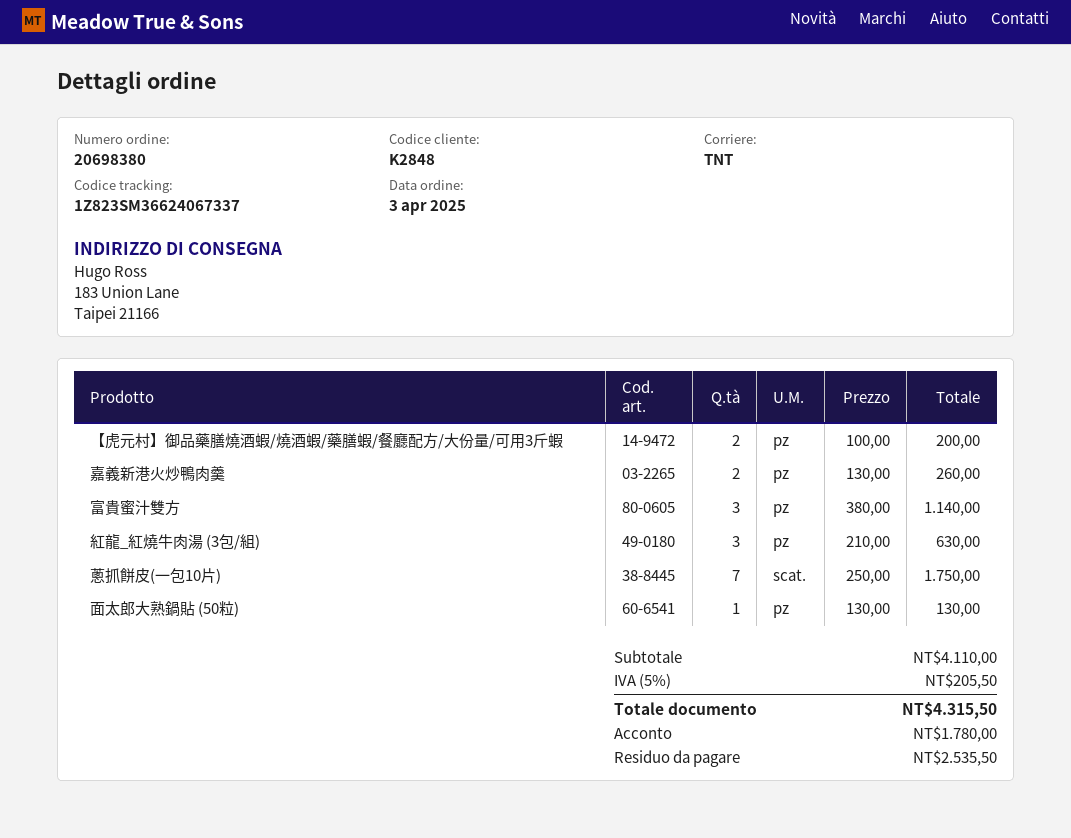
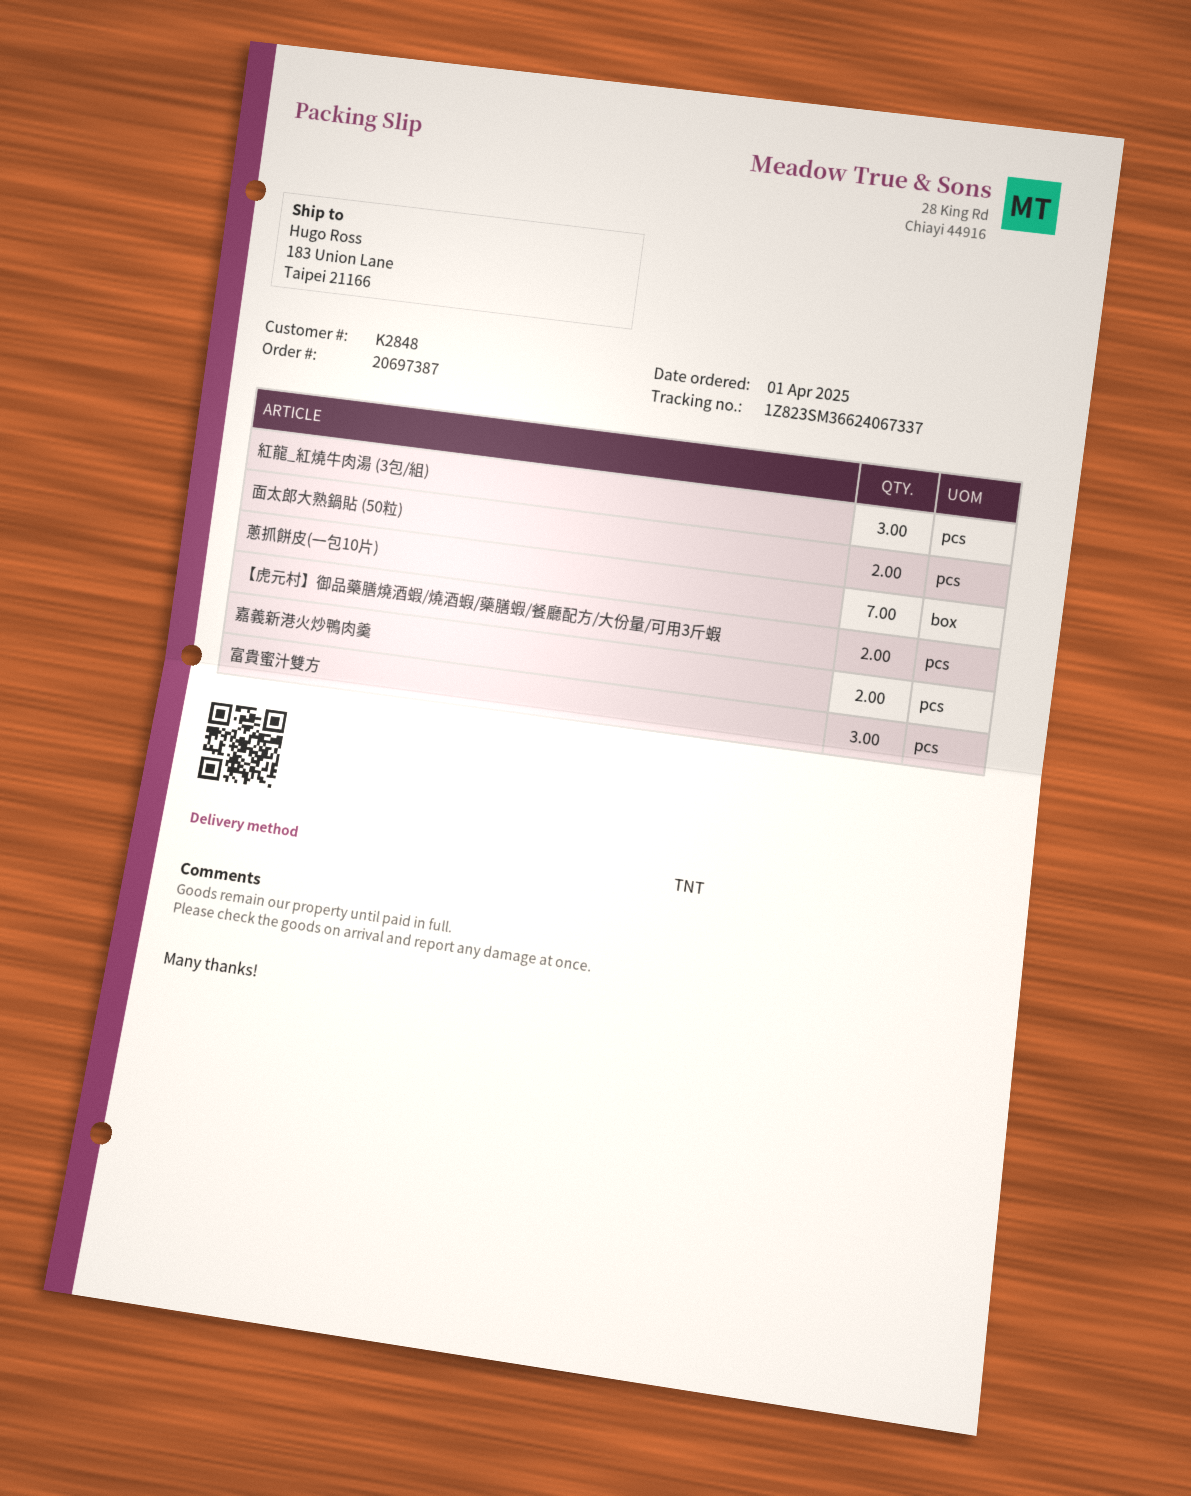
order number: 20698380 -> 20697387
order date: 2025-04-03 -> 2025-04-01
面太郎大熟鍋貼 (50粒): 1 -> 2

